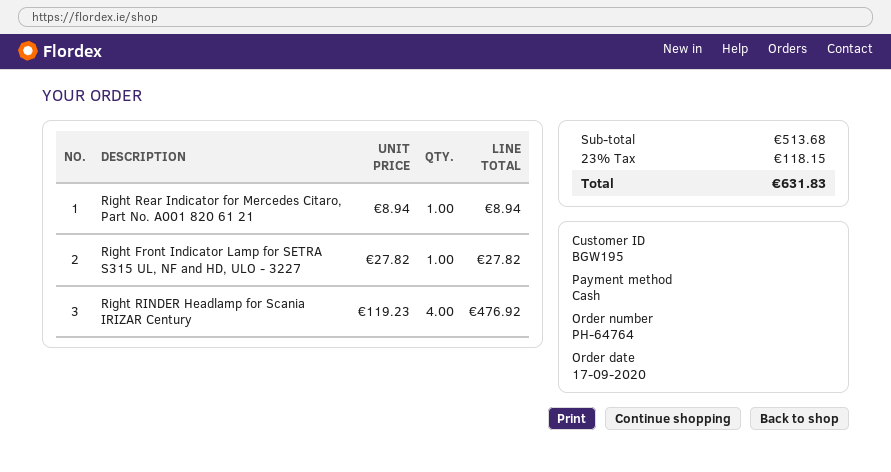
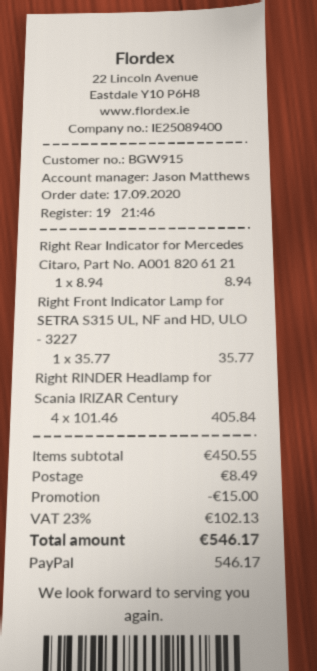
customer number: BGW195 -> BGW915
payment method: cash -> PayPal
Right Front Indicator Lamp for SETRA S315 UL, NF and HD, ULO - 3227: 1 x 27.82 = 27.82 -> 1 x 35.77 = 35.77
Right RINDER Headlamp for Scania IRIZAR Century: 4 x 119.23 = 476.92 -> 4 x 101.46 = 405.84
subtotal: 513.68 -> 450.55
discount: none -> 15.00
shipping: none -> 8.49
tax: 23% = 118.15 -> 23% = 102.13
total: 631.83 -> 546.17

